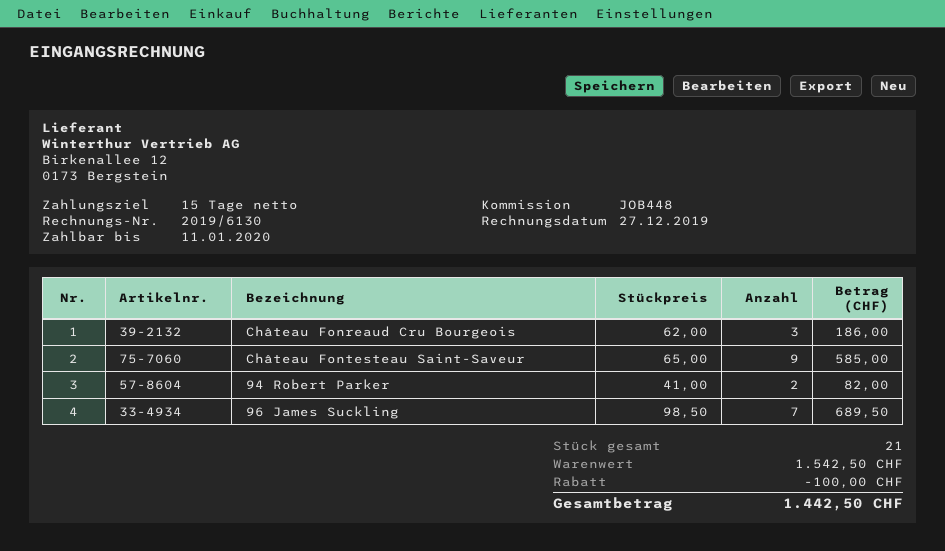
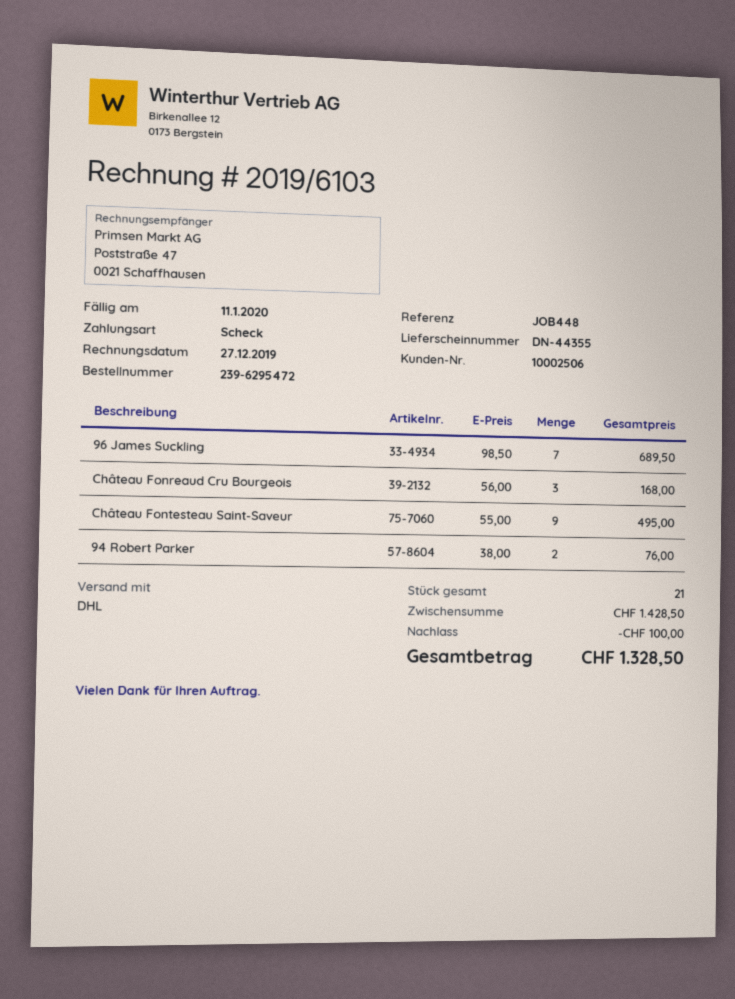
invoice number: 2019/6130 -> 2019/6103
Château Fonreaud Cru Bourgeois: 3 x 62.00 = 186.00 -> 3 x 56.00 = 168.00
Château Fontesteau Saint-Saveur: 9 x 65.00 = 585.00 -> 9 x 55.00 = 495.00
94 Robert Parker: 2 x 41.00 = 82.00 -> 2 x 38.00 = 76.00
subtotal: 1542.50 -> 1428.50
total: 1442.50 -> 1328.50

